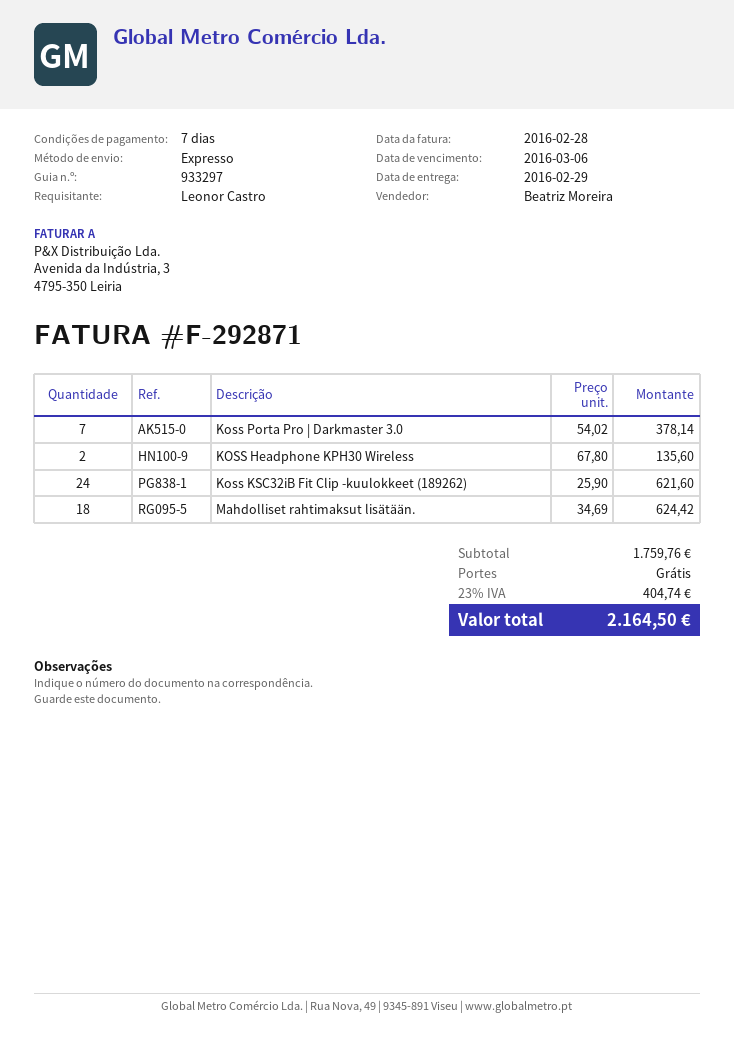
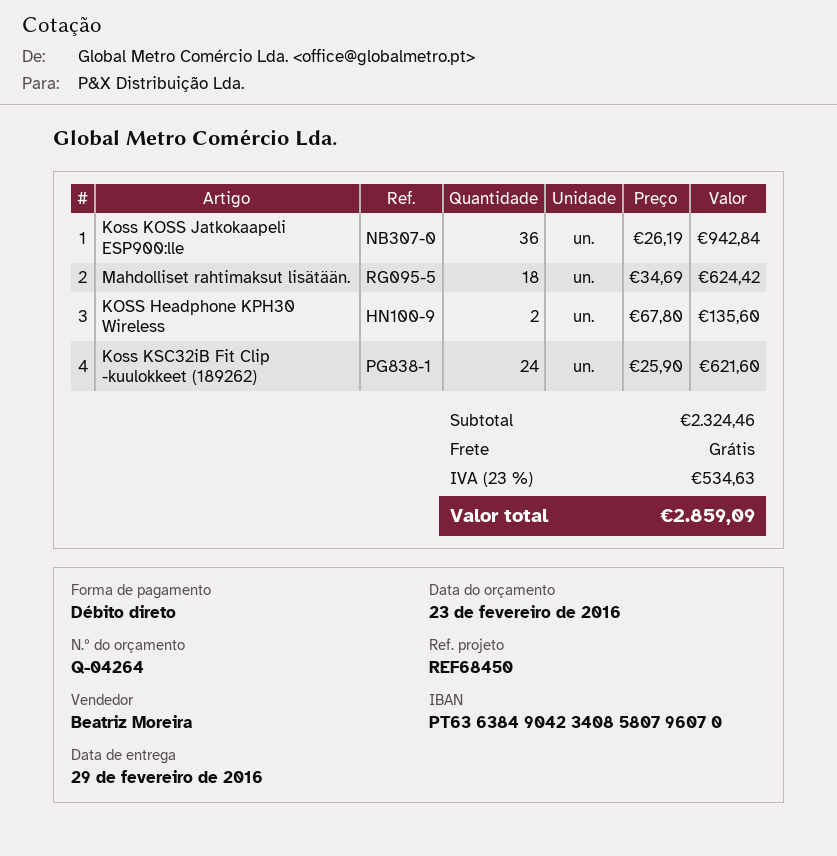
Koss Porta Pro | Darkmaster 3.0: 7 x 54.02 = 378.14 -> none
Koss KOSS Jatkokaapeli ESP900:lle: none -> 36 x 26.19 = 942.84
subtotal: 1759.76 -> 2324.46
tax: 23% = 404.74 -> 23% = 534.63
total: 2164.50 -> 2859.09

